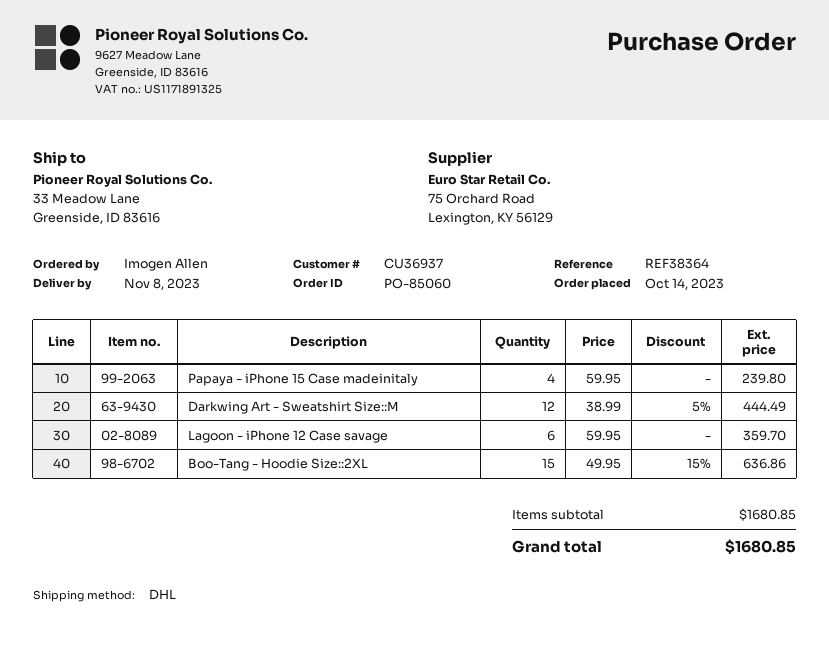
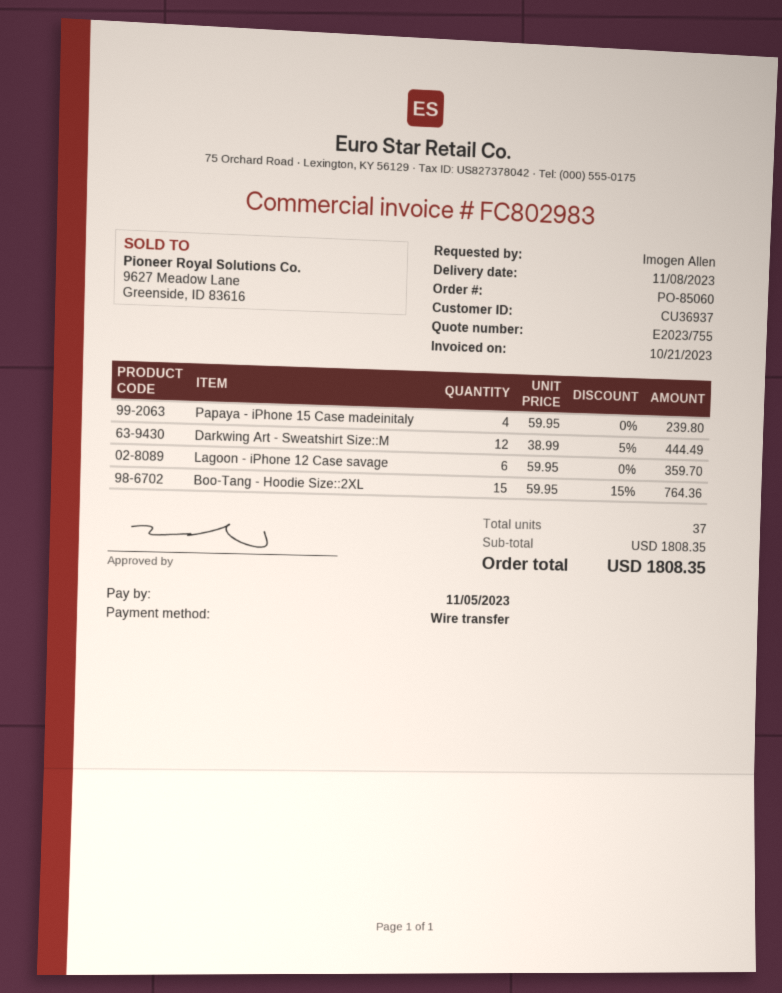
Boo-Tang - Hoodie Size::2XL: 15 x 49.95 - 15% = 636.86 -> 15 x 59.95 - 15% = 764.36
subtotal: 1680.85 -> 1808.35
total: 1680.85 -> 1808.35

